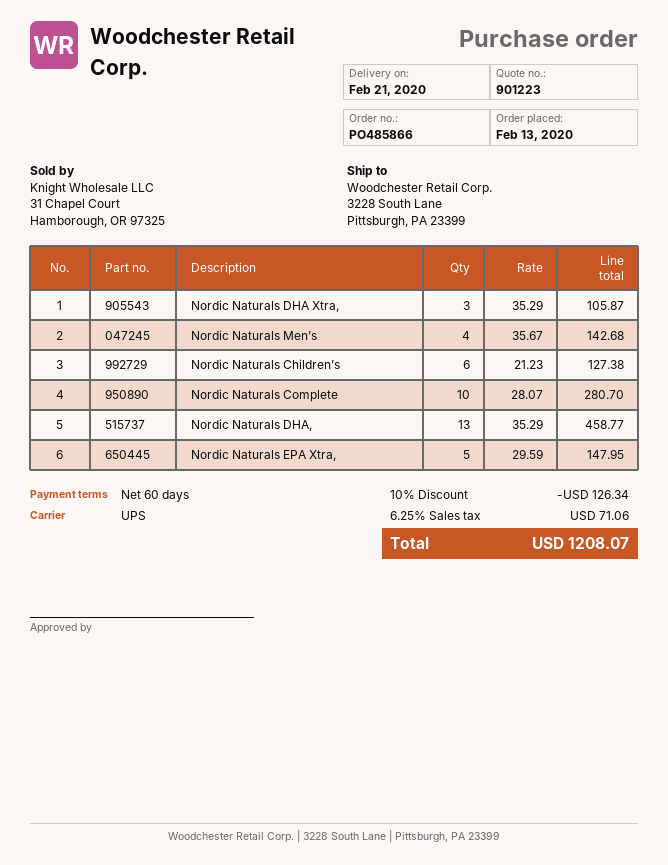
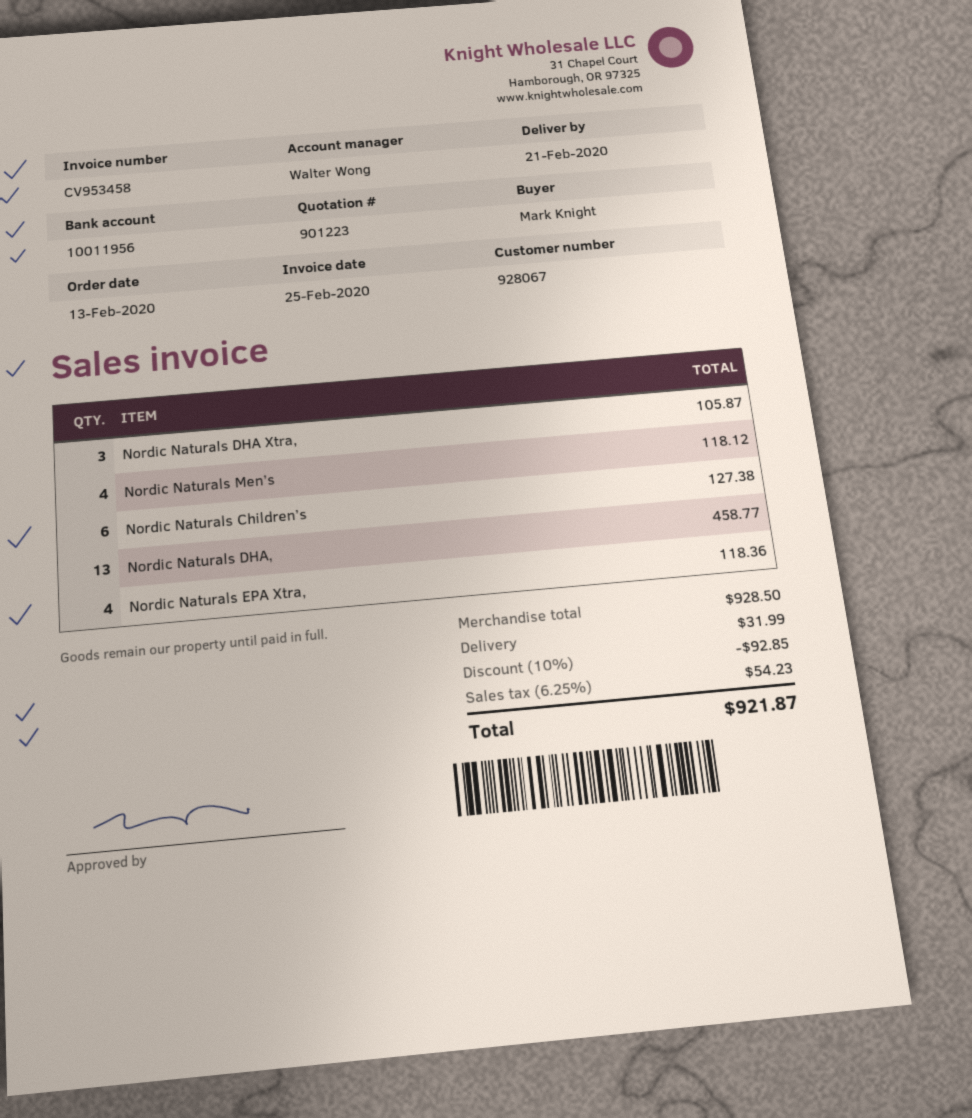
Nordic Naturals Men’s: 4 for 142.68 -> 4 for 118.12
Nordic Naturals Complete: 10 for 280.70 -> none
Nordic Naturals EPA Xtra,: 5 for 147.95 -> 4 for 118.36
discount: 10% = 126.34 -> 10% = 92.85
shipping: none -> 31.99
tax: 6.25% = 71.06 -> 6.25% = 54.23
total: 1208.07 -> 921.87

